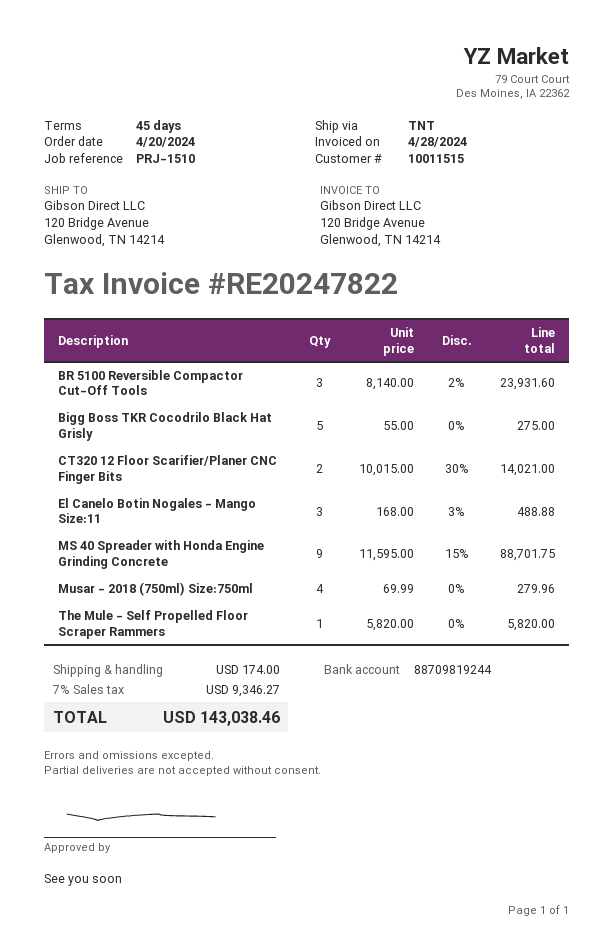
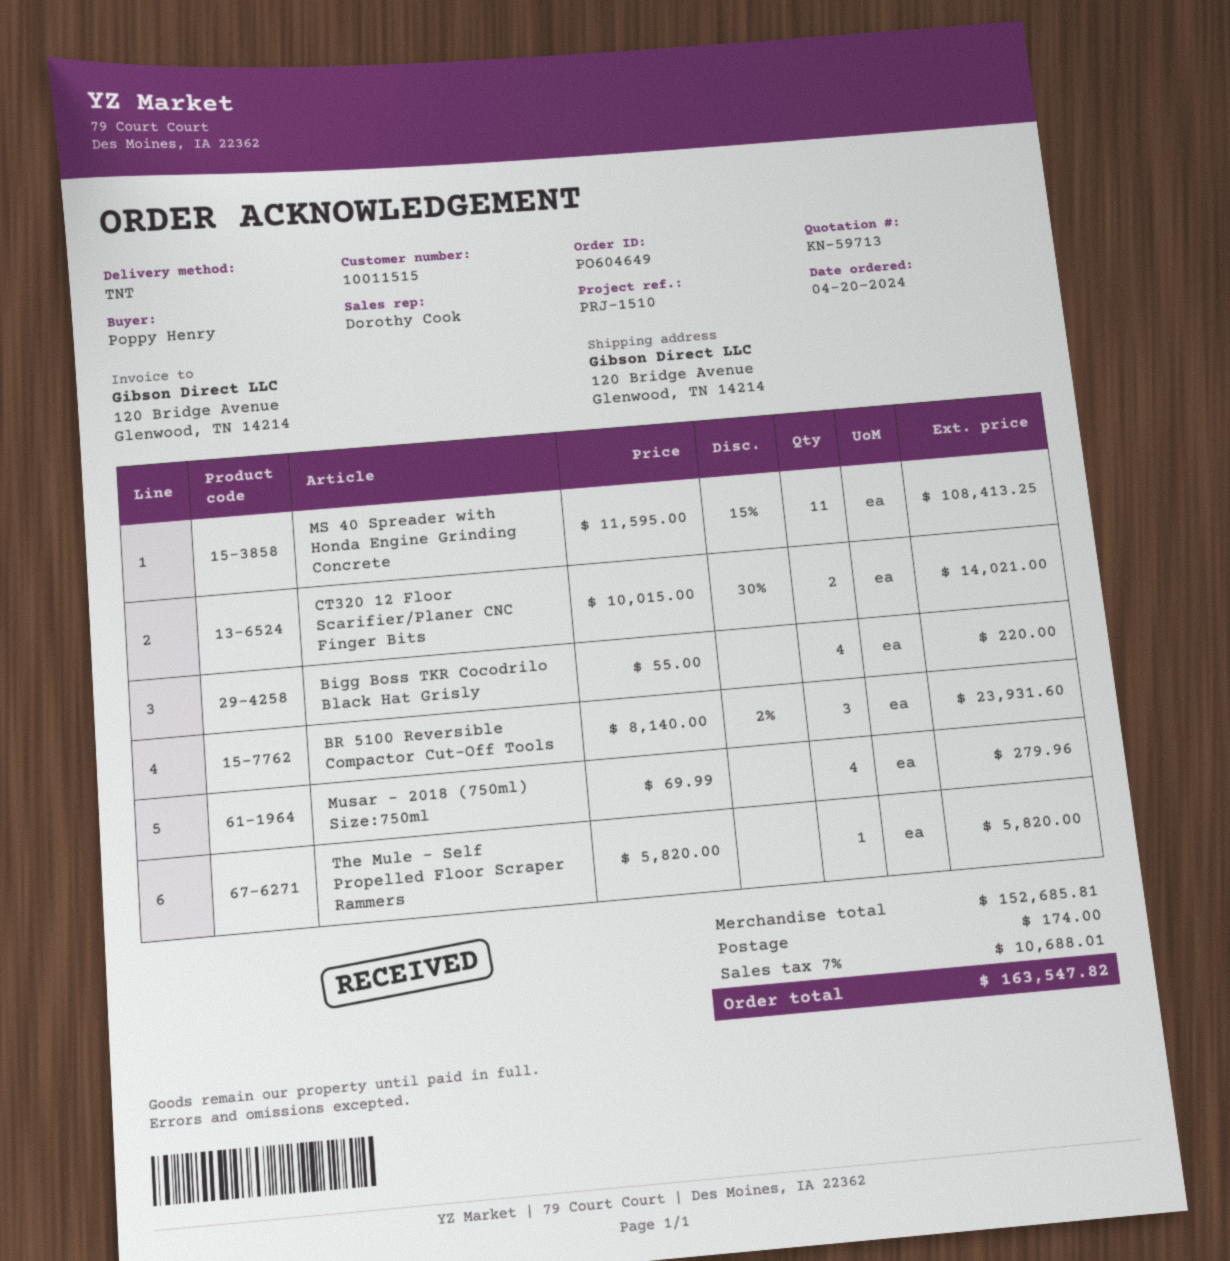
Bigg Boss TKR Cocodrilo Black Hat Grisly: 5 x 55.00 = 275.00 -> 4 x 55.00 = 220.00
El Canelo Botin Nogales - Mango Size:11: 3 x 168.00 - 3% = 488.88 -> none
MS 40 Spreader with Honda Engine Grinding Concrete: 9 x 11595.00 - 15% = 88701.75 -> 11 x 11595.00 - 15% = 108413.25
tax: 7% = 9346.27 -> 7% = 10688.01
total: 143038.46 -> 163547.82

